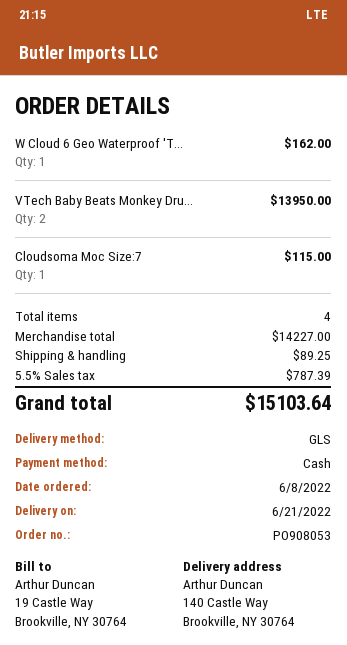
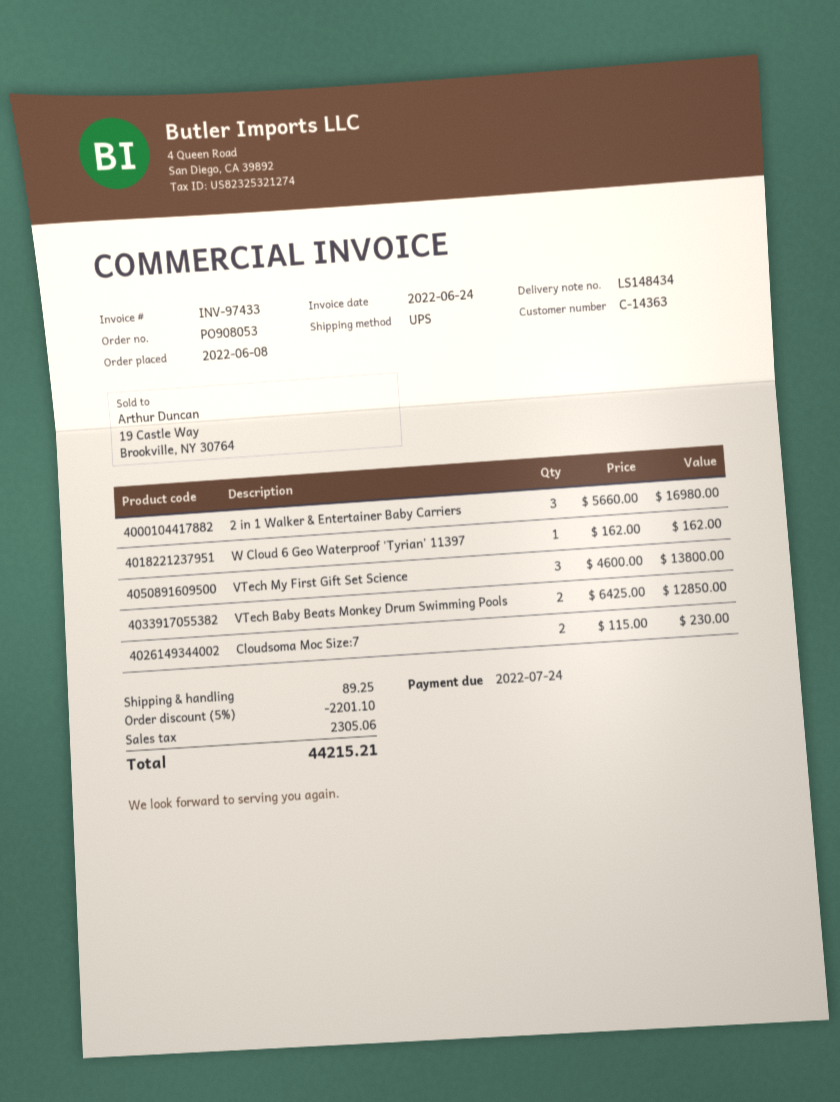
shipping method: GLS -> UPS
VTech Baby Beats Monkey Dru...: 2 for 13950.00 -> 2 for 12850.00
Cloudsoma Moc Size:7: 1 for 115.00 -> 2 for 230.00
2 in 1 Walker & Entertainer Baby Carriers: none -> 3 for 16980.00
VTech My First Gift Set Science: none -> 3 for 13800.00
discount: none -> 5% = 2201.10
tax: 787.39 -> 2305.06
total: 15103.64 -> 44215.21

